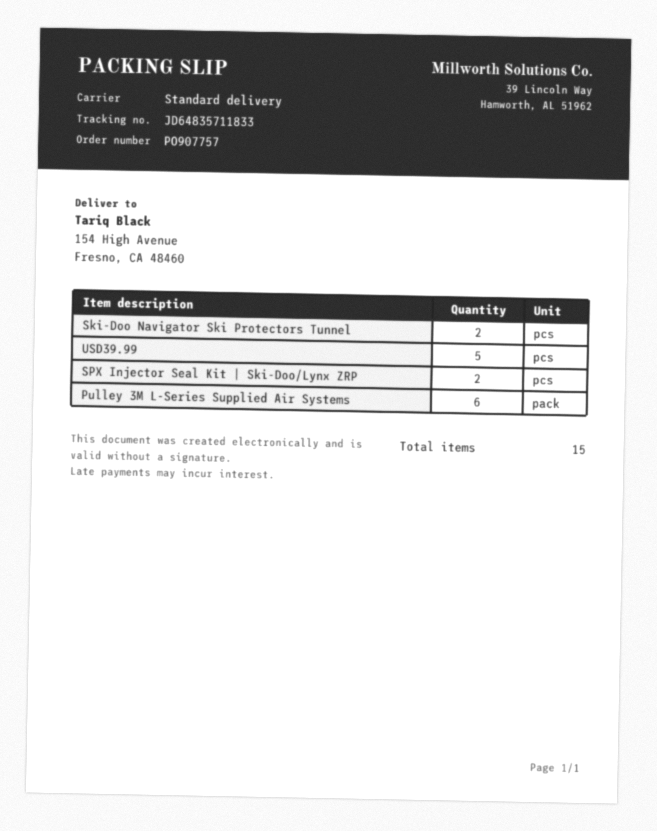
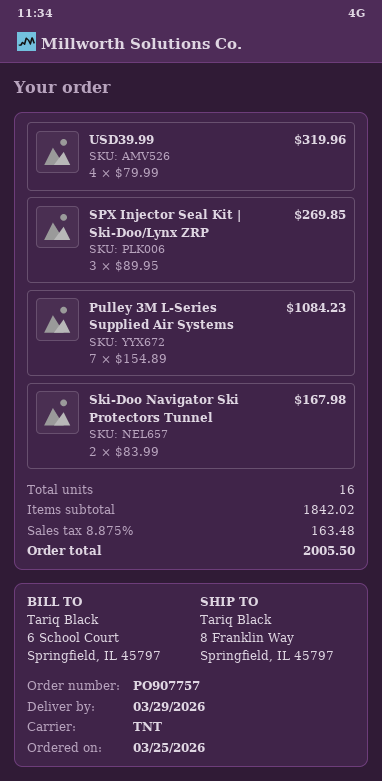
shipping method: standard -> TNT
ship to: 154 High Avenue, Fresno, CA 48460 -> 8 Franklin Way, Springfield, IL 45797
USD39.99: 5 -> 4
SPX Injector Seal Kit | Ski-Doo/Lynx ZRP: 2 -> 3
Pulley 3M L-Series Supplied Air Systems: 6 -> 7
total quantity: 15 -> 16

